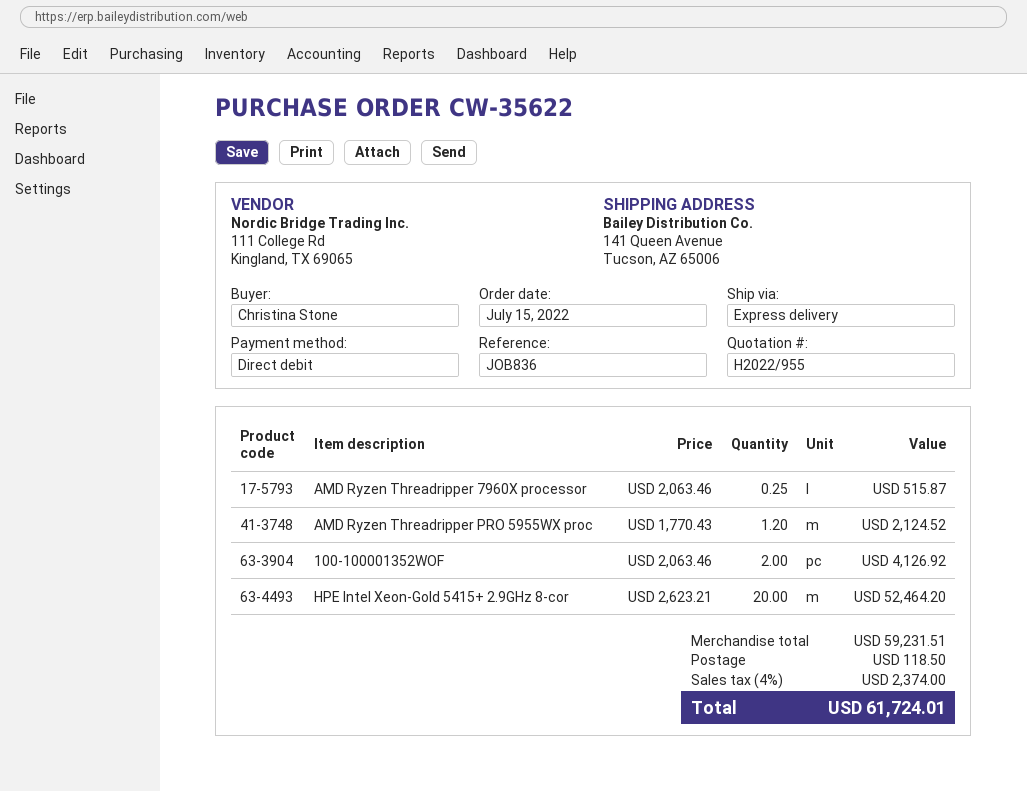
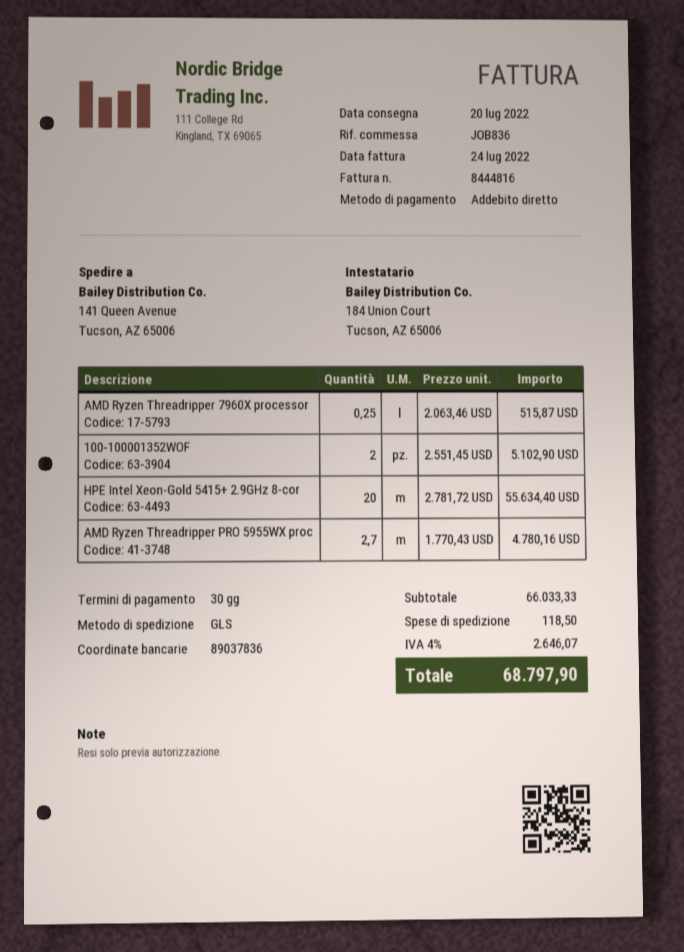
shipping method: express -> GLS
AMD Ryzen Threadripper PRO 5955WX proc: 1.2 x 1770.43 = 2124.52 -> 2.7 x 1770.43 = 4780.16
100-100001352WOF: 2 x 2063.46 = 4126.92 -> 2 x 2551.45 = 5102.90
HPE Intel Xeon-Gold 5415+ 2.9GHz 8-cor: 20 x 2623.21 = 52464.20 -> 20 x 2781.72 = 55634.40
subtotal: 59231.51 -> 66033.33
tax: 4% = 2374.00 -> 4% = 2646.07
total: 61724.01 -> 68797.90

